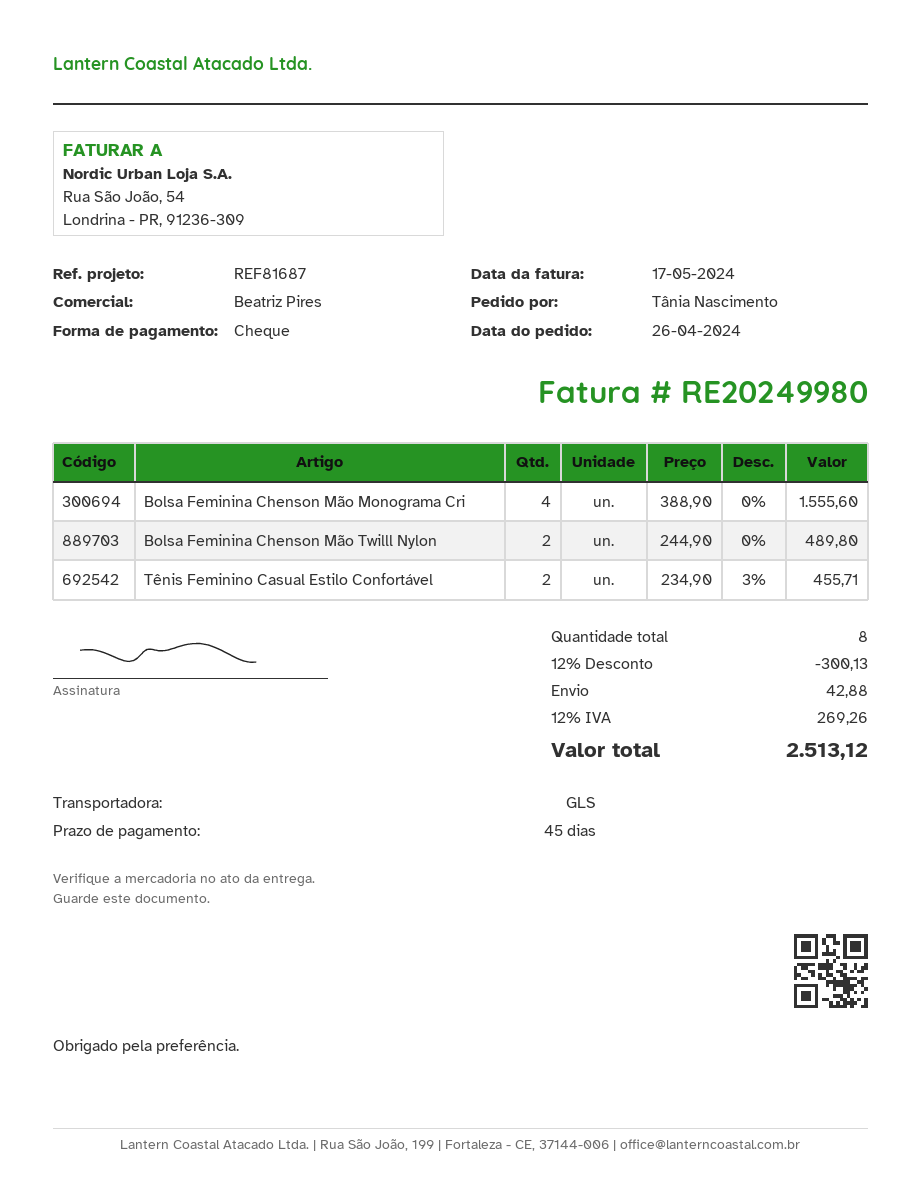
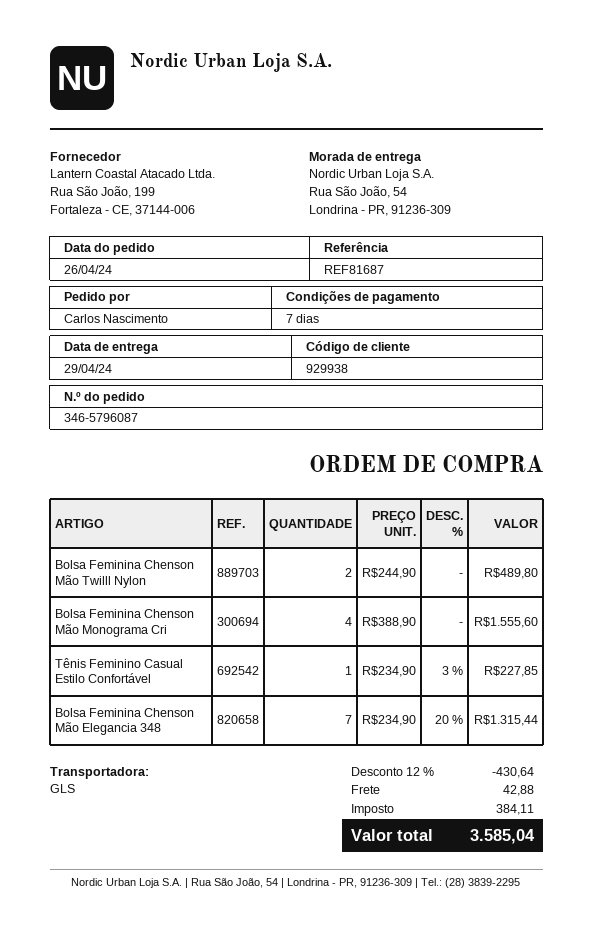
payment terms: 45 days -> 7 days
ordered by: Tânia Nascimento -> Carlos Nascimento
Tênis Feminino Casual Estilo Confortável: 2 x 234.90 - 3% = 455.71 -> 1 x 234.90 - 3% = 227.85
Bolsa Feminina Chenson Mão Elegancia 348: none -> 7 x 234.90 - 20% = 1315.44
discount: 12% = 300.13 -> 12% = 430.64
tax: 269.26 -> 384.11
total: 2513.12 -> 3585.04

